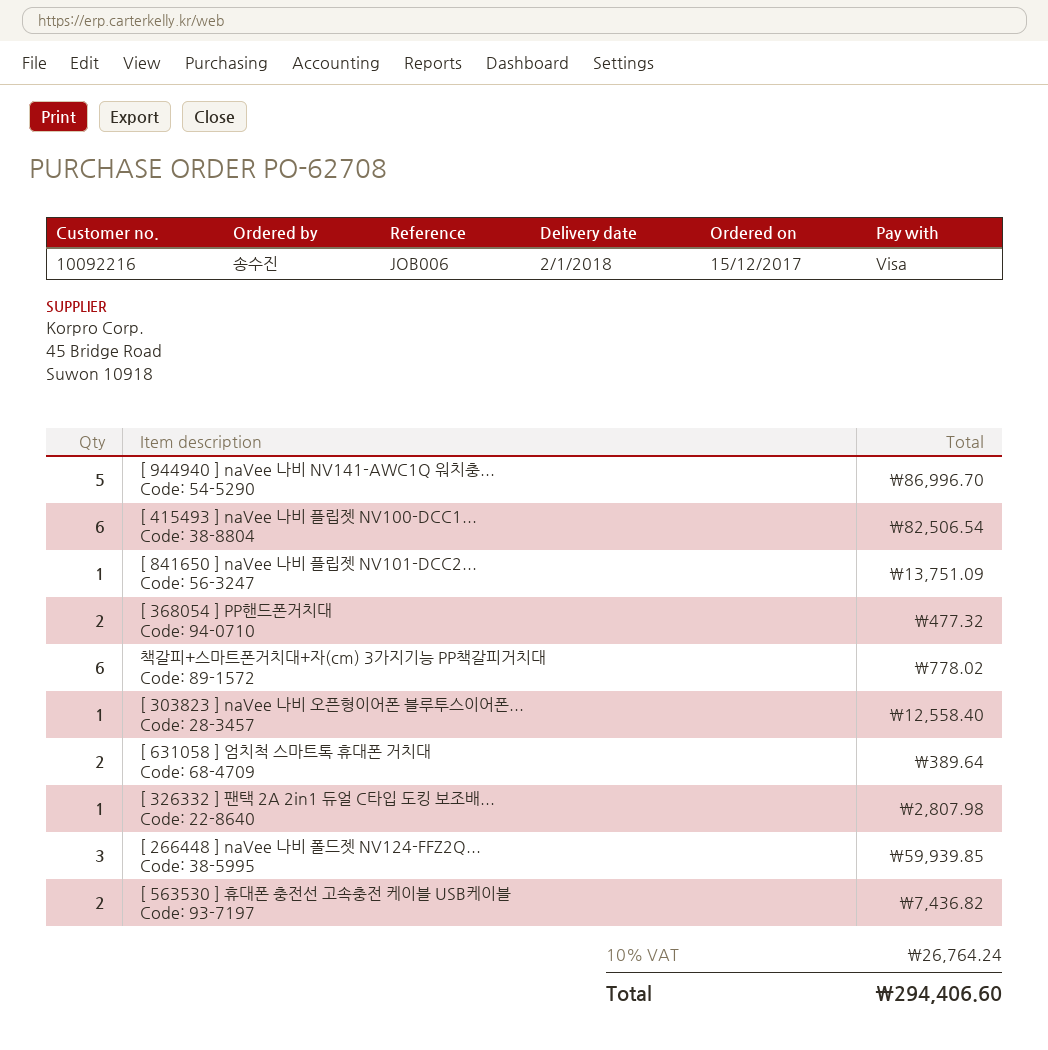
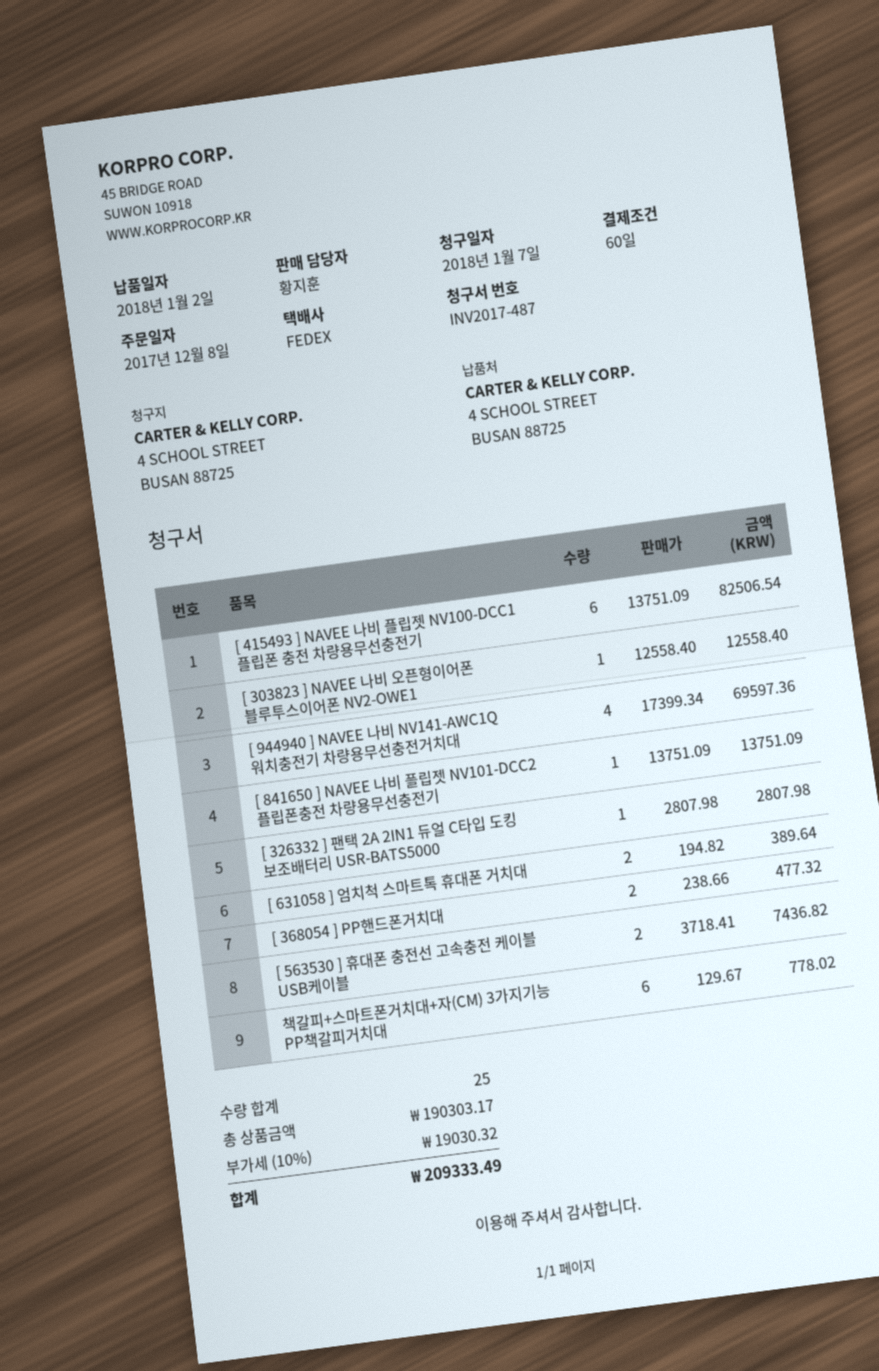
order date: 2017-12-15 -> 2017-12-08
[ 944940 ] naVee 나비 NV141-AWC1Q 워치충...: 5 for 86996.70 -> 4 for 69597.36
[ 266448 ] naVee 나비 폴드젯 NV124-FFZ2Q...: 3 for 59939.85 -> none
tax: 10% = 26764.24 -> 10% = 19030.32
total: 294406.60 -> 209333.49

